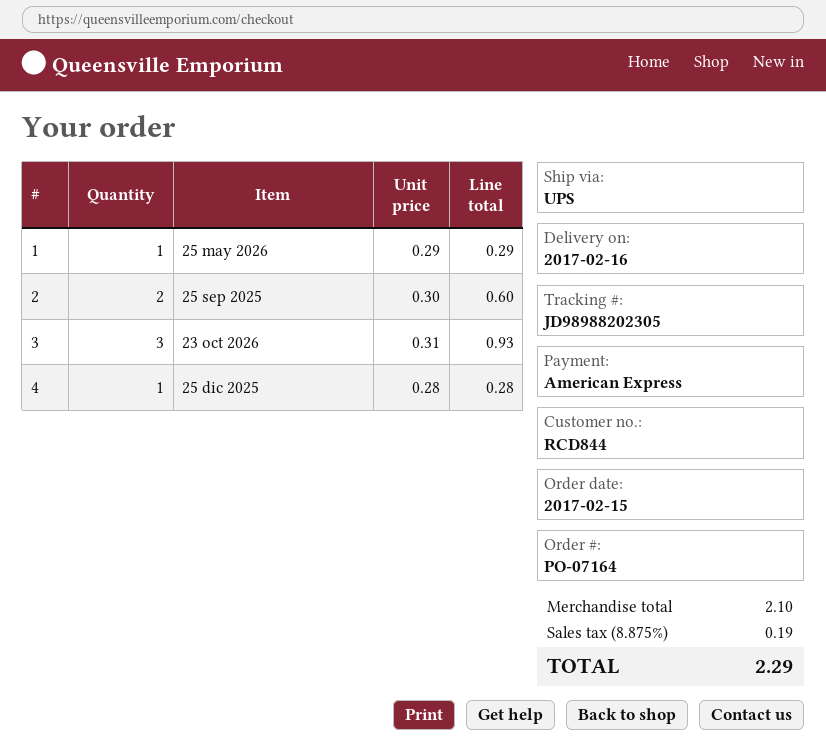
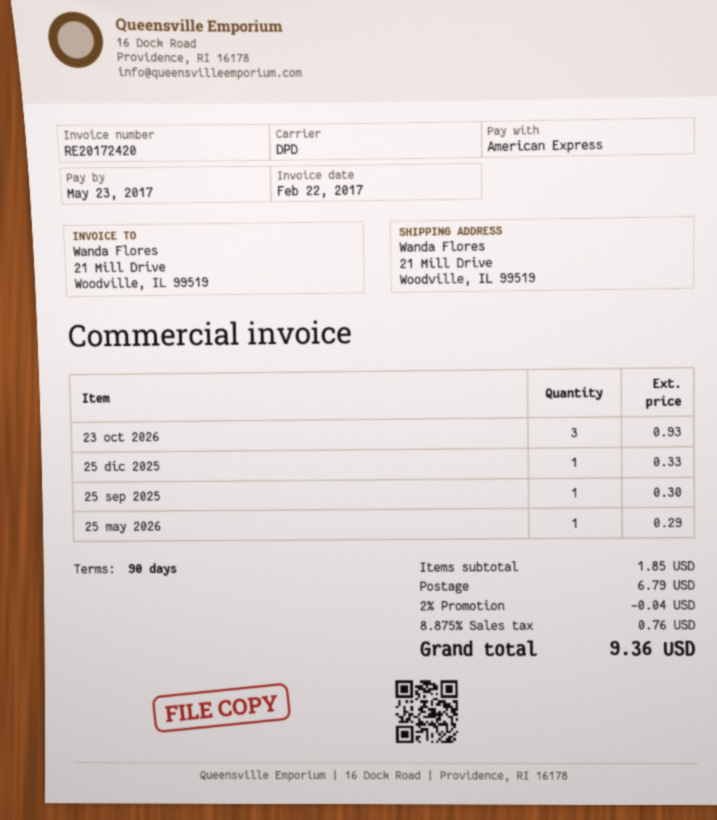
shipping method: UPS -> DPD
25 sep 2025: 2 for 0.60 -> 1 for 0.30
25 dic 2025: 1 for 0.28 -> 1 for 0.33
subtotal: 2.10 -> 1.85
discount: none -> 2% = 0.04
shipping: none -> 6.79
tax: 8.875% = 0.19 -> 8.875% = 0.76
total: 2.29 -> 9.36

